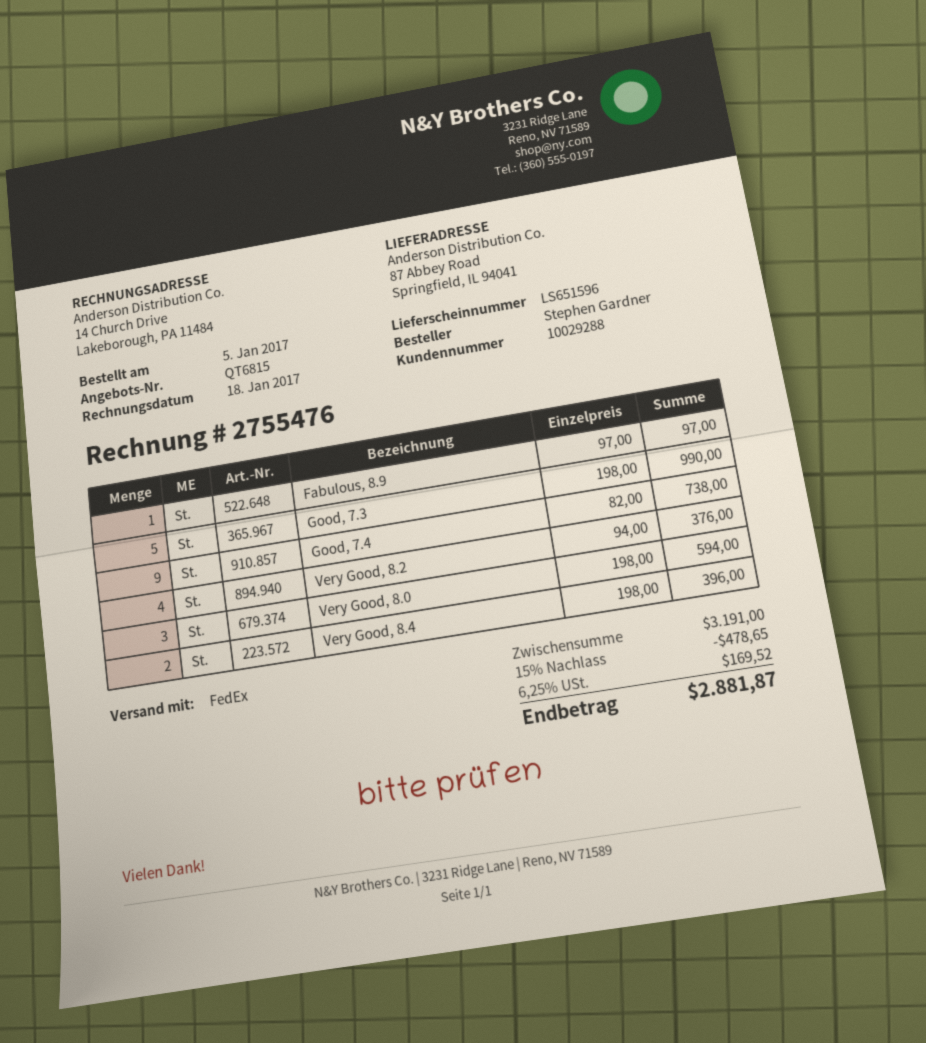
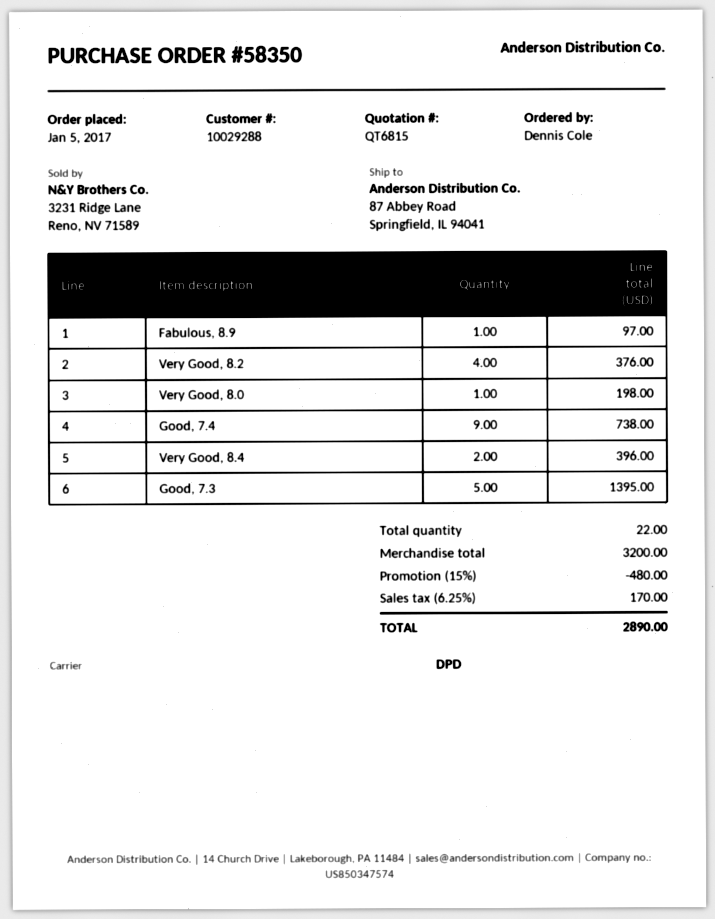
ordered by: Stephen Gardner -> Dennis Cole
shipping method: FedEx -> DPD
Good, 7.3: 5 for 990.00 -> 5 for 1395.00
Very Good, 8.0: 3 for 594.00 -> 1 for 198.00
subtotal: 3191.00 -> 3200.00
discount: 15% = 478.65 -> 15% = 480.00
tax: 6.25% = 169.52 -> 6.25% = 170.00
total: 2881.87 -> 2890.00

